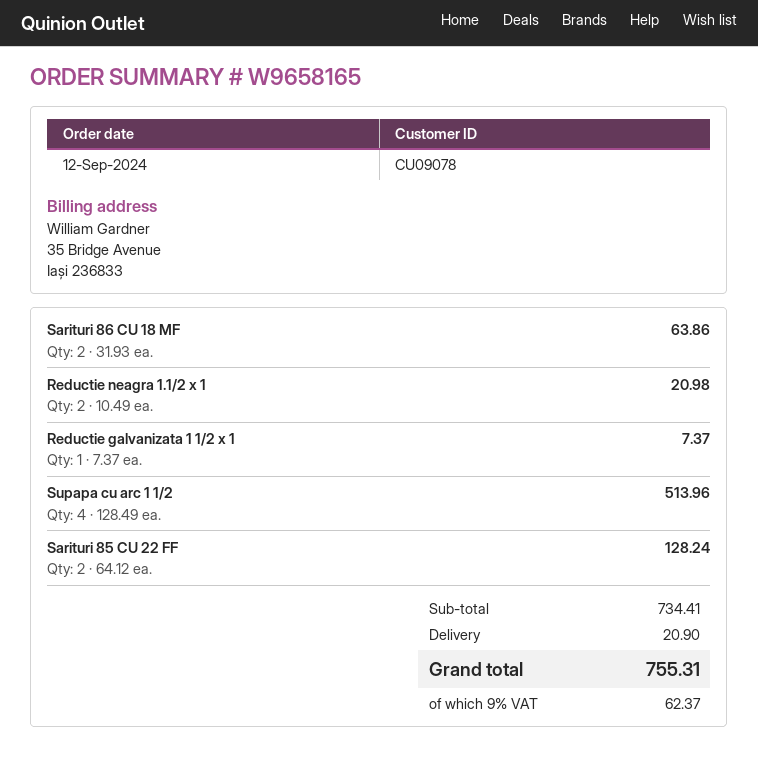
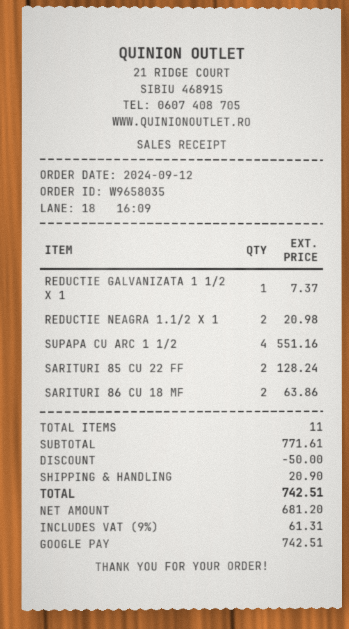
order number: W9658165 -> W9658035
Supapa cu arc 1 1/2: 4 for 513.96 -> 4 for 551.16
subtotal: 734.41 -> 771.61
discount: none -> 50.00
tax: 9% = 62.37 -> 9% = 61.31
total: 755.31 -> 742.51

